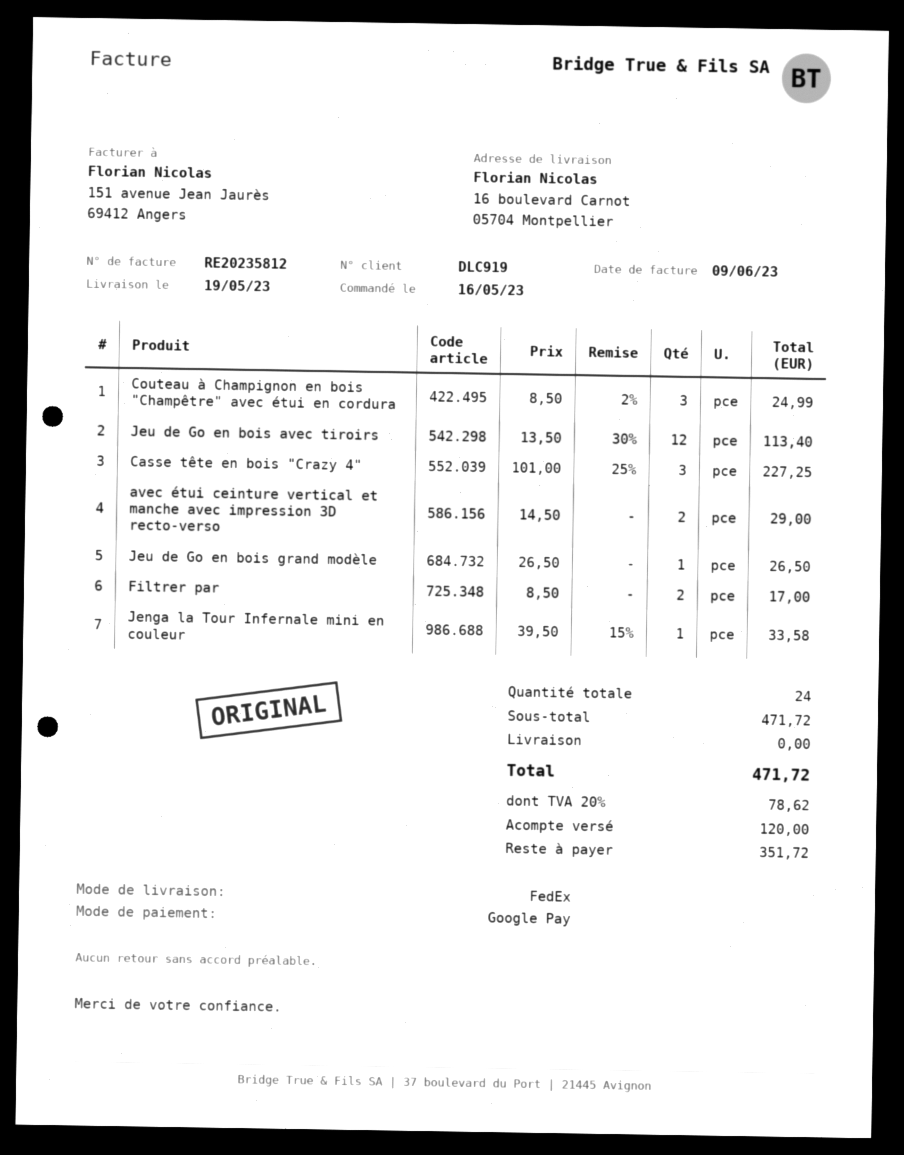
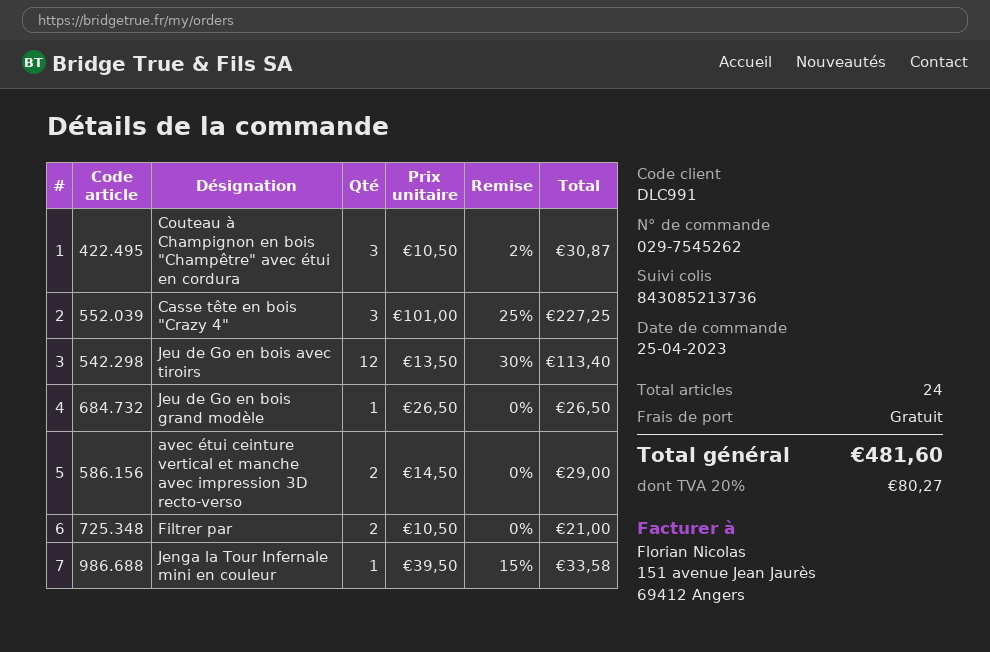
order date: 2023-05-16 -> 2023-04-25
customer number: DLC919 -> DLC991
Couteau à Champignon en bois "Champêtre" avec étui en cordura: 3 x 8.50 - 2% = 24.99 -> 3 x 10.50 - 2% = 30.87
Filtrer par: 2 x 8.50 = 17.00 -> 2 x 10.50 = 21.00
tax: 20% = 78.62 -> 20% = 80.27
total: 471.72 -> 481.60

